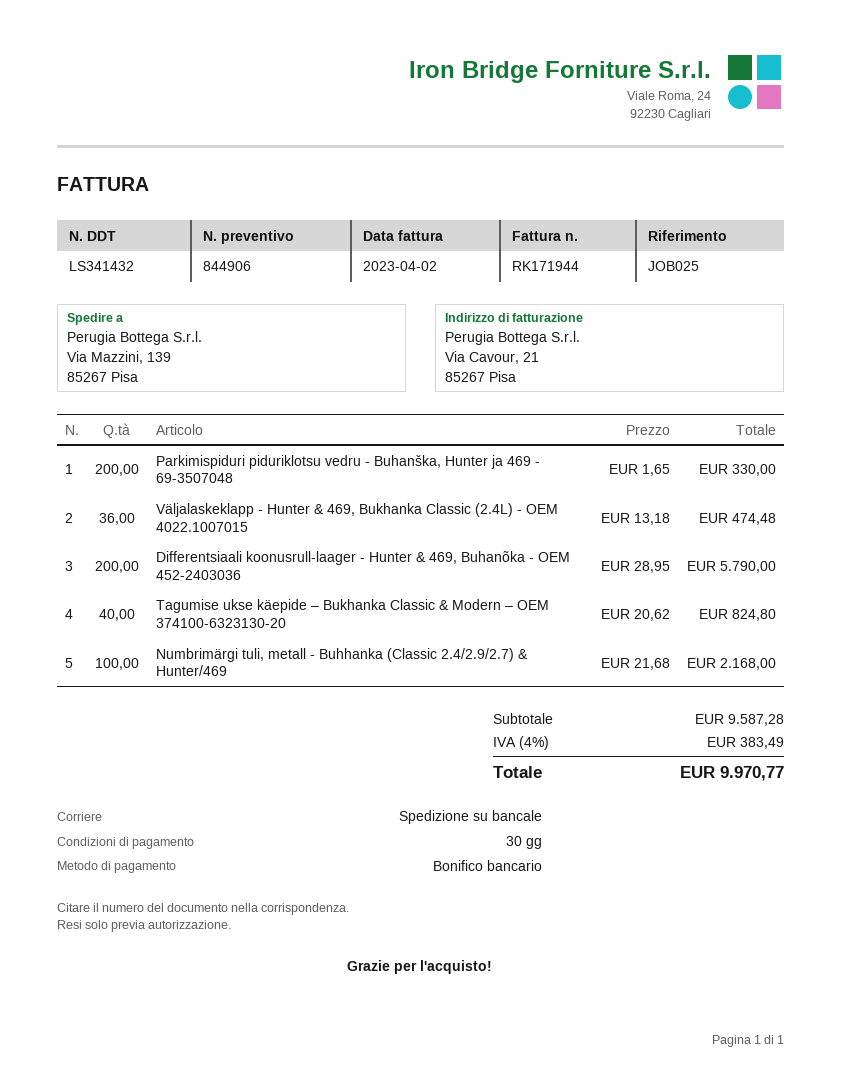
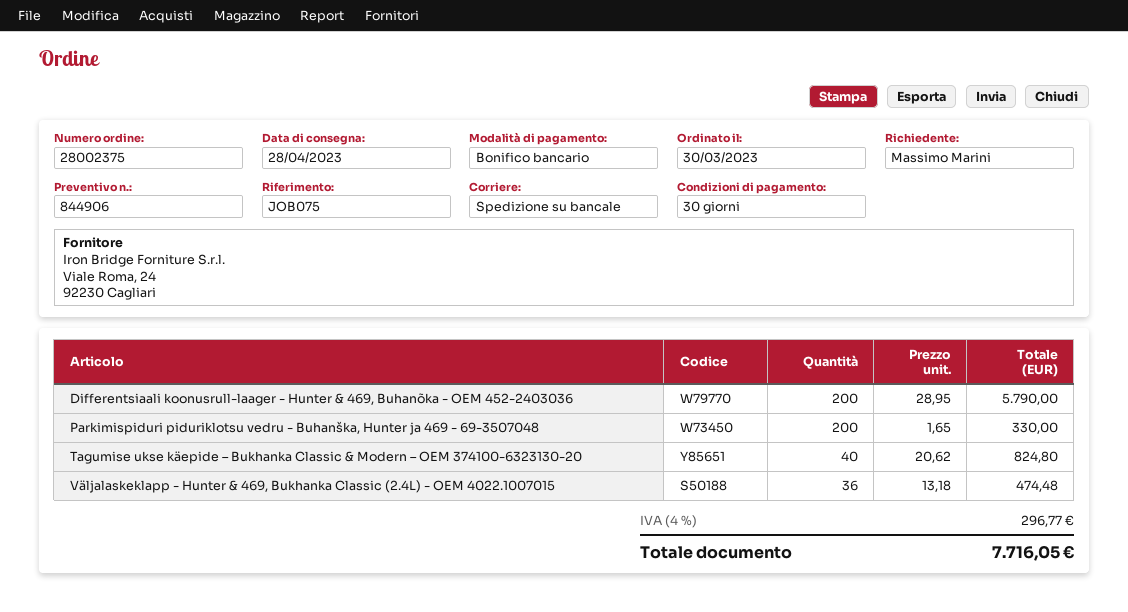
reference: JOB025 -> JOB075
Numbrimärgi tuli, metall - Buhhanka (Classic 2.4/2.9/2.7) & Hunter/469: 100 x 21.68 = 2168.00 -> none
tax: 4% = 383.49 -> 4% = 296.77
total: 9970.77 -> 7716.05

